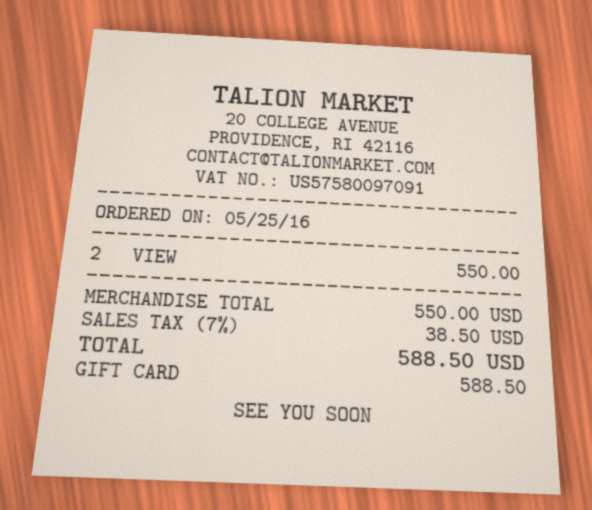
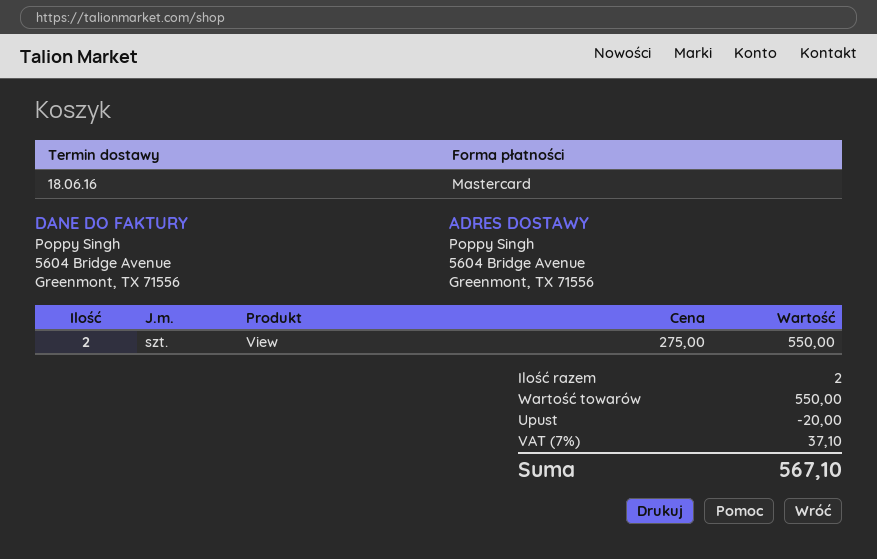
payment method: gift card -> Mastercard
discount: none -> 20.00
tax: 7% = 38.50 -> 7% = 37.10
total: 588.50 -> 567.10

